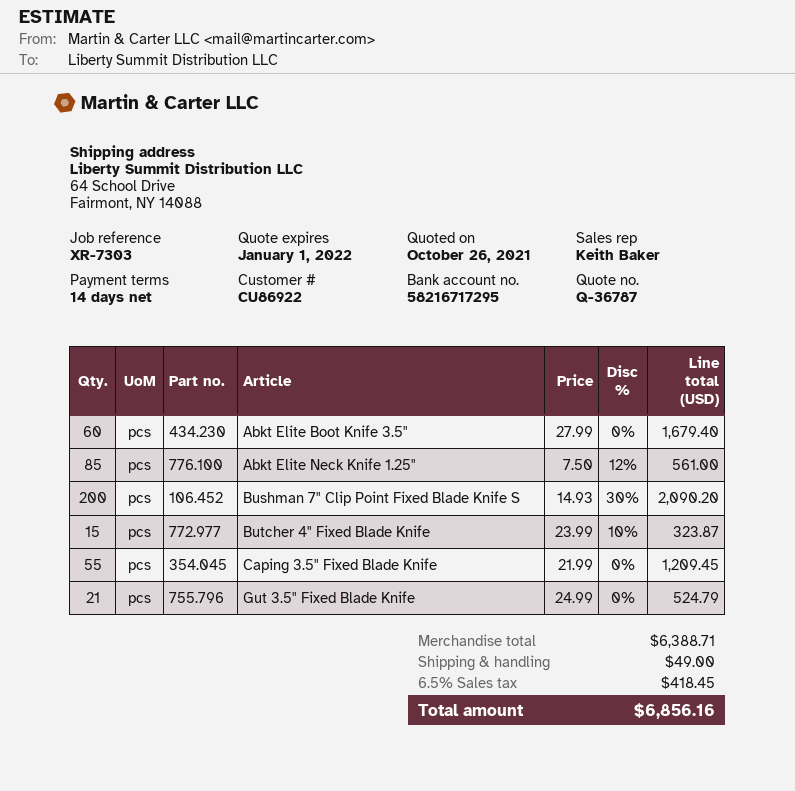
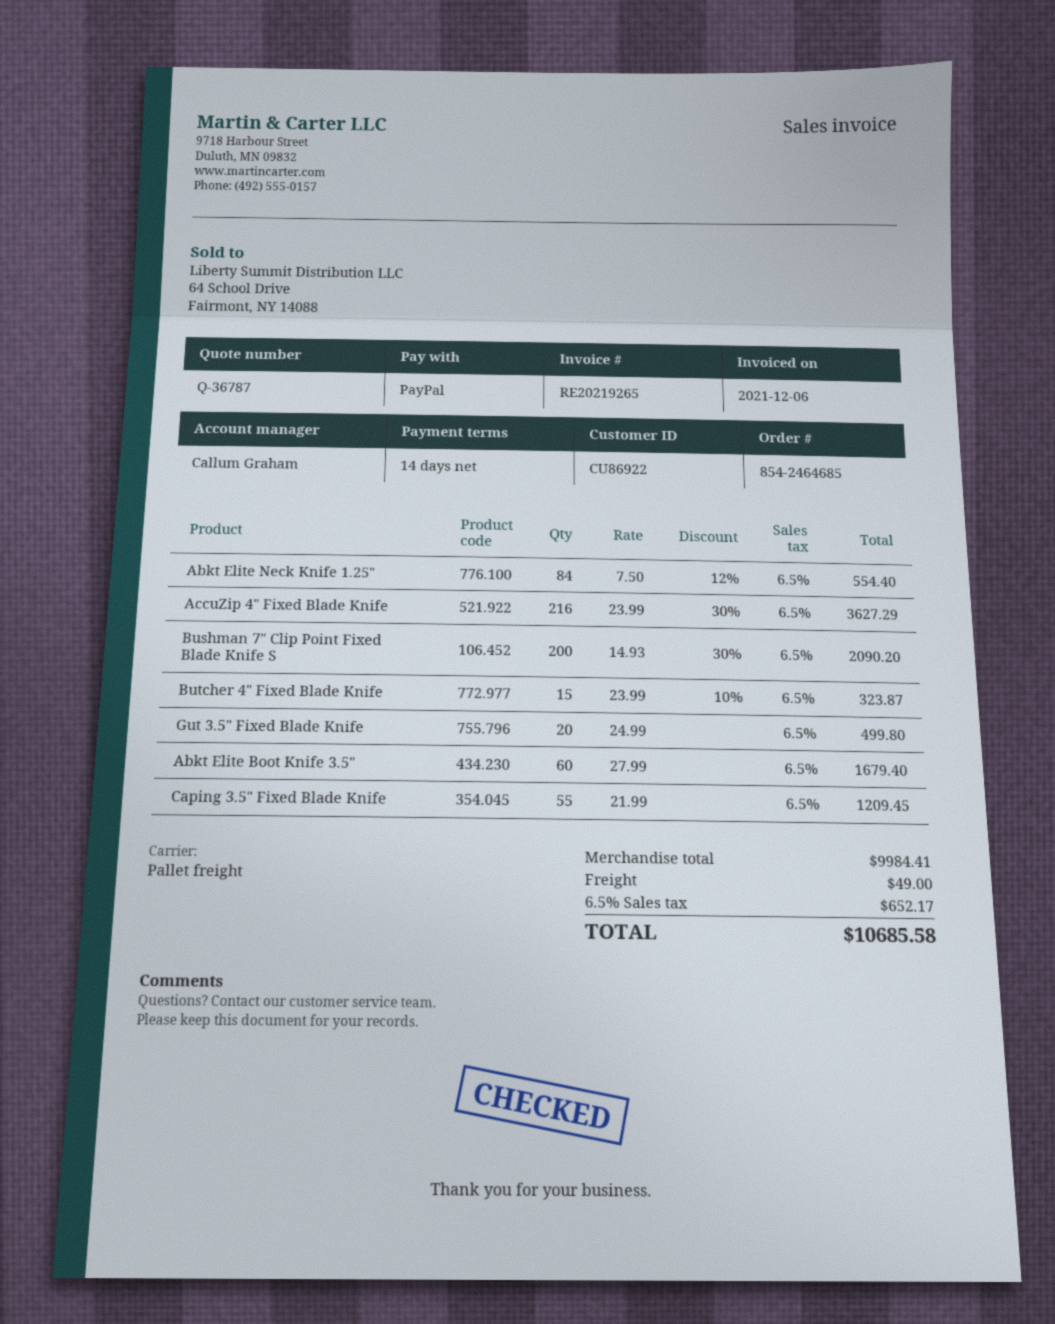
sales rep: Keith Baker -> Callum Graham
Abkt Elite Neck Knife 1.25": 85 x 7.50 - 12% = 561.00 -> 84 x 7.50 - 12% = 554.40
Gut 3.5" Fixed Blade Knife: 21 x 24.99 = 524.79 -> 20 x 24.99 = 499.80
AccuZip 4" Fixed Blade Knife: none -> 216 x 23.99 - 30% = 3627.29
subtotal: 6388.71 -> 9984.41
tax: 6.5% = 418.45 -> 6.5% = 652.17
total: 6856.16 -> 10685.58

